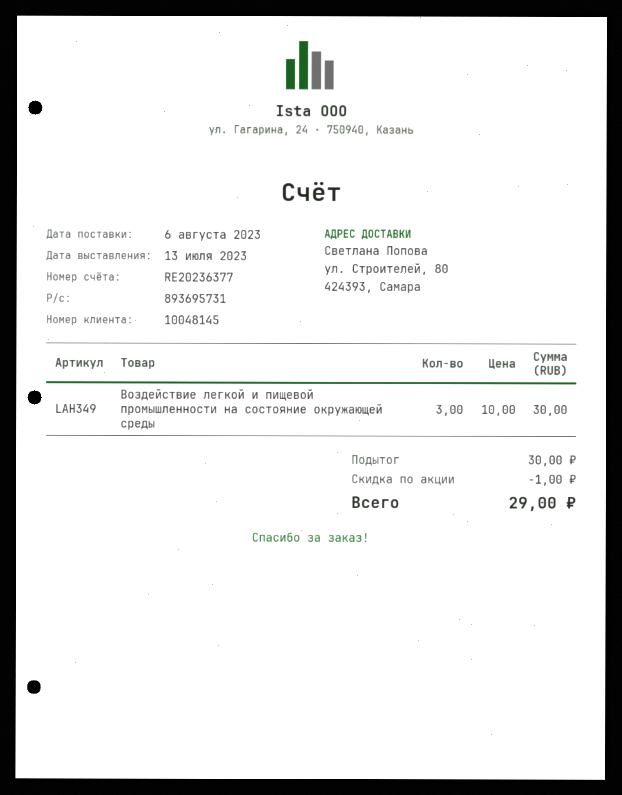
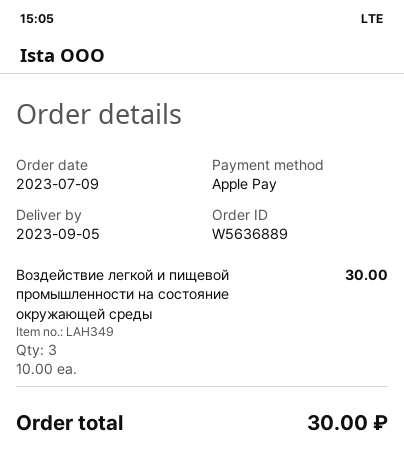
delivery date: 2023-08-06 -> 2023-09-05
discount: 1.00 -> none
total: 29.00 -> 30.00

